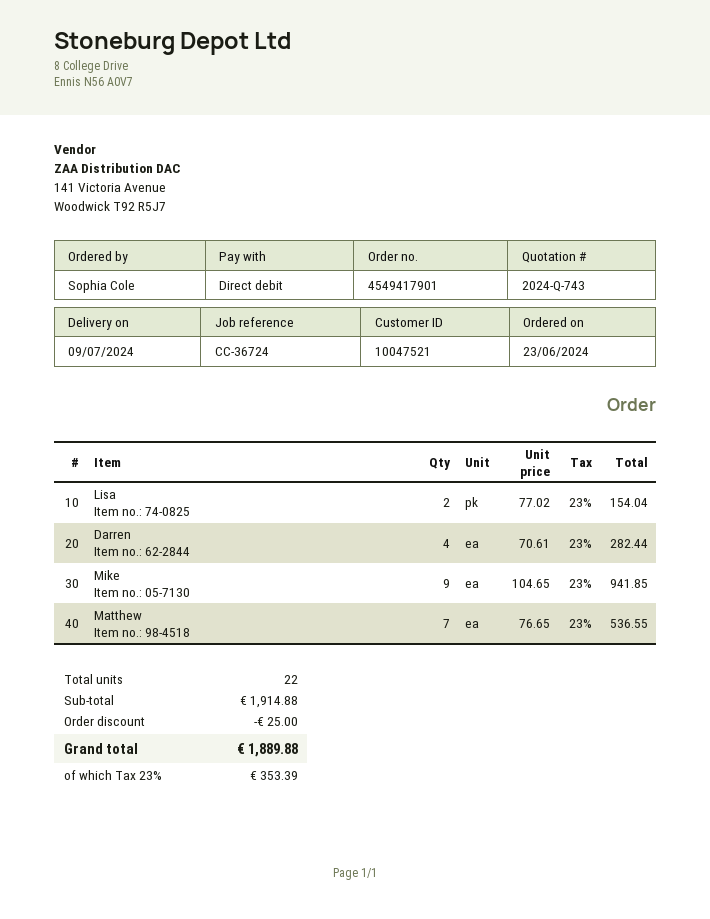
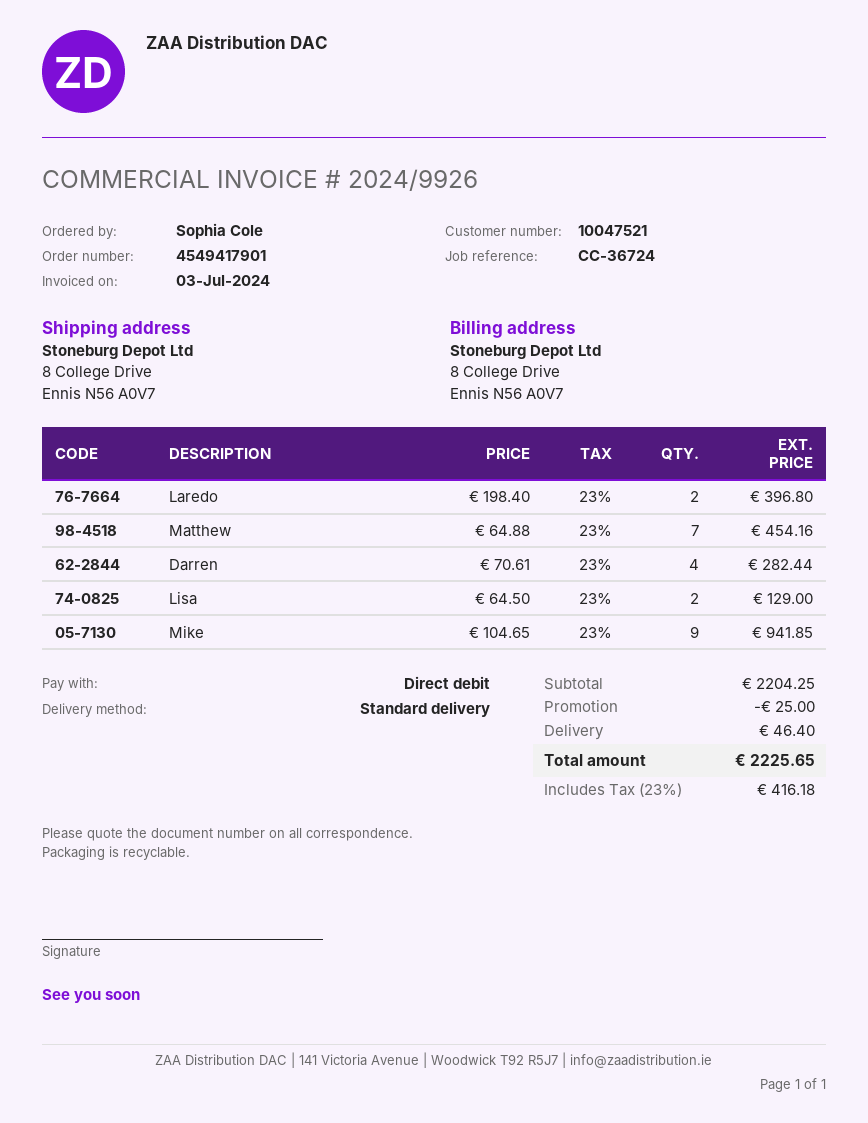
Lisa: 2 x 77.02 = 154.04 -> 2 x 64.50 = 129.00
Matthew: 7 x 76.65 = 536.55 -> 7 x 64.88 = 454.16
Laredo: none -> 2 x 198.40 = 396.80
subtotal: 1914.88 -> 2204.25
shipping: none -> 46.40
tax: 23% = 353.39 -> 23% = 416.18
total: 1889.88 -> 2225.65

